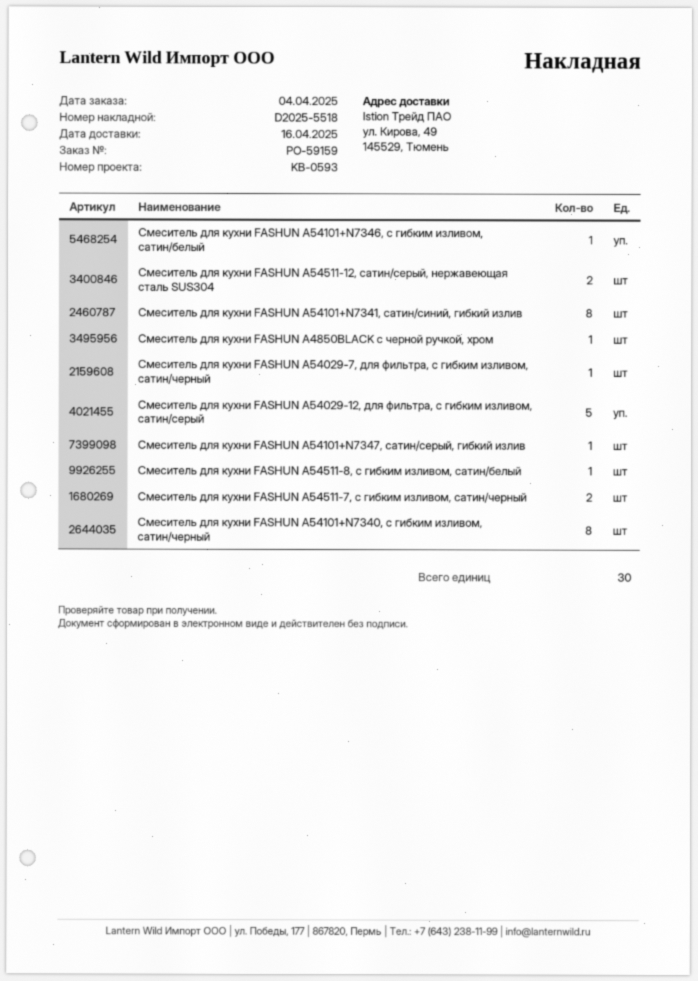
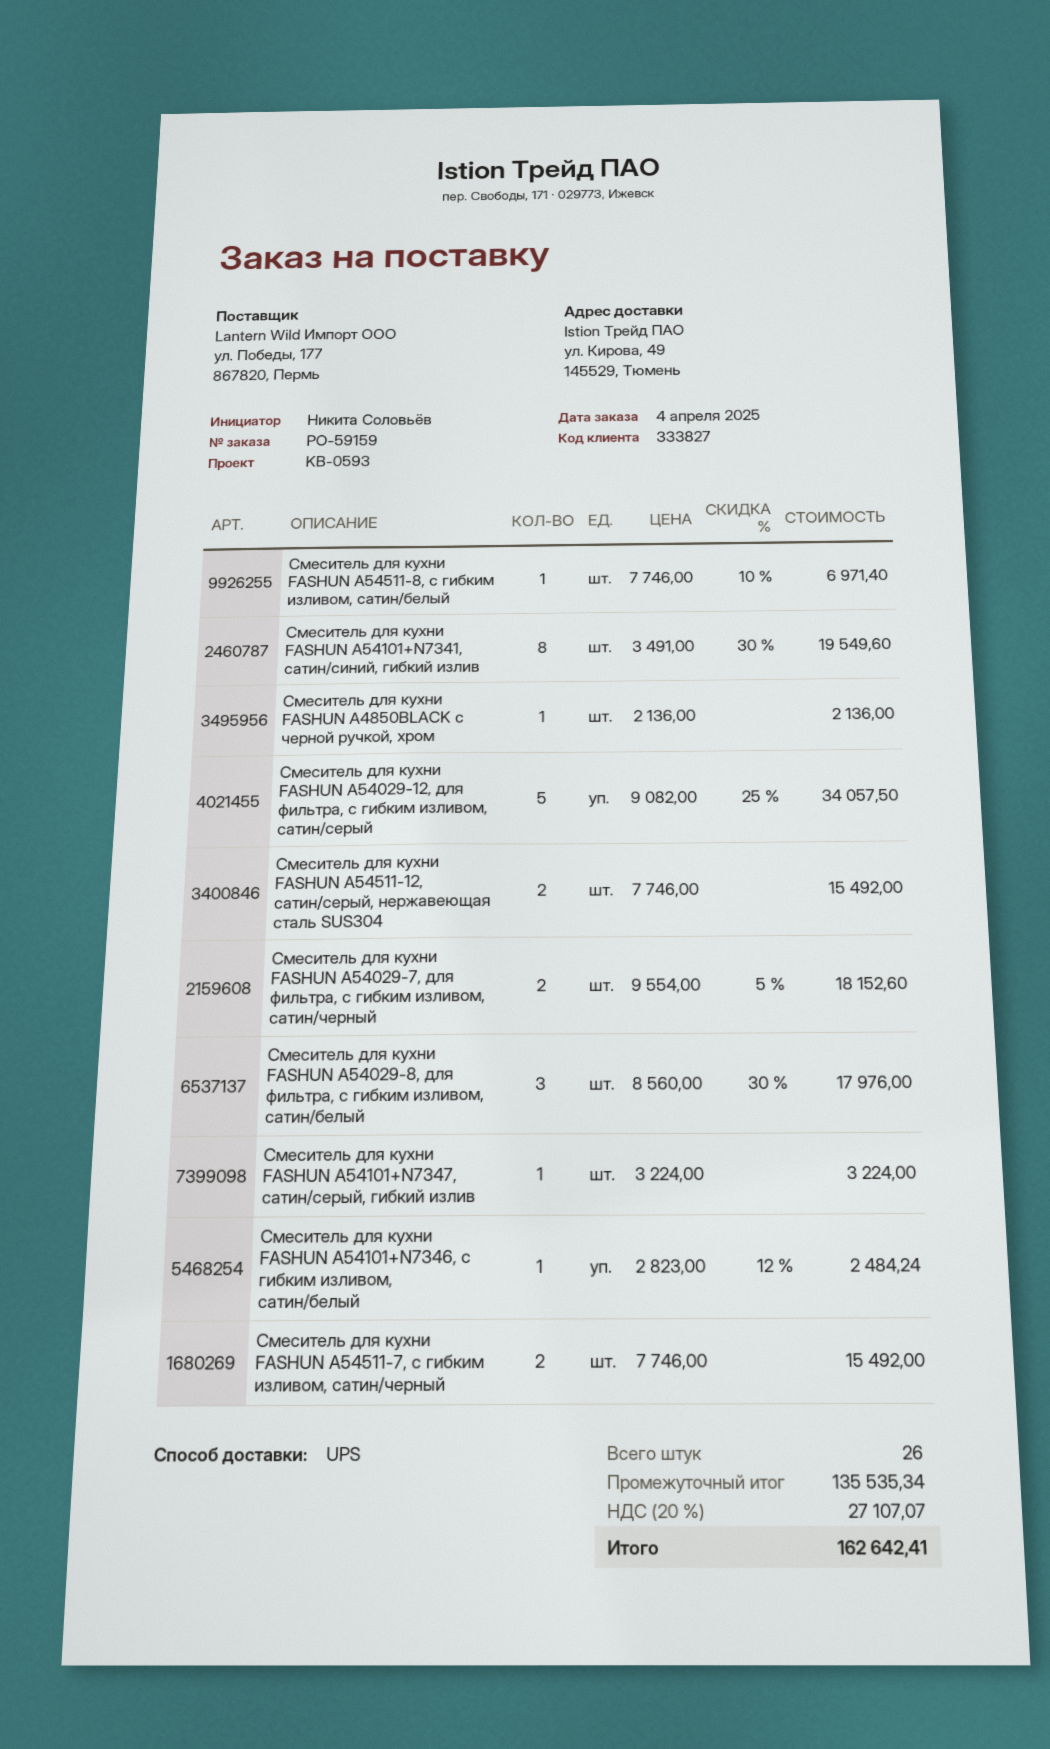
Смеситель для кухни FASHUN A54029-7, для фильтра, с гибким изливом, сатин/черный: 1 -> 2
Смеситель для кухни FASHUN A54101+N7340, с гибким изливом, сатин/черный: 8 -> none
Смеситель для кухни FASHUN A54029-8, для фильтра, с гибким изливом, сатин/белый: none -> 3
total quantity: 30 -> 26

